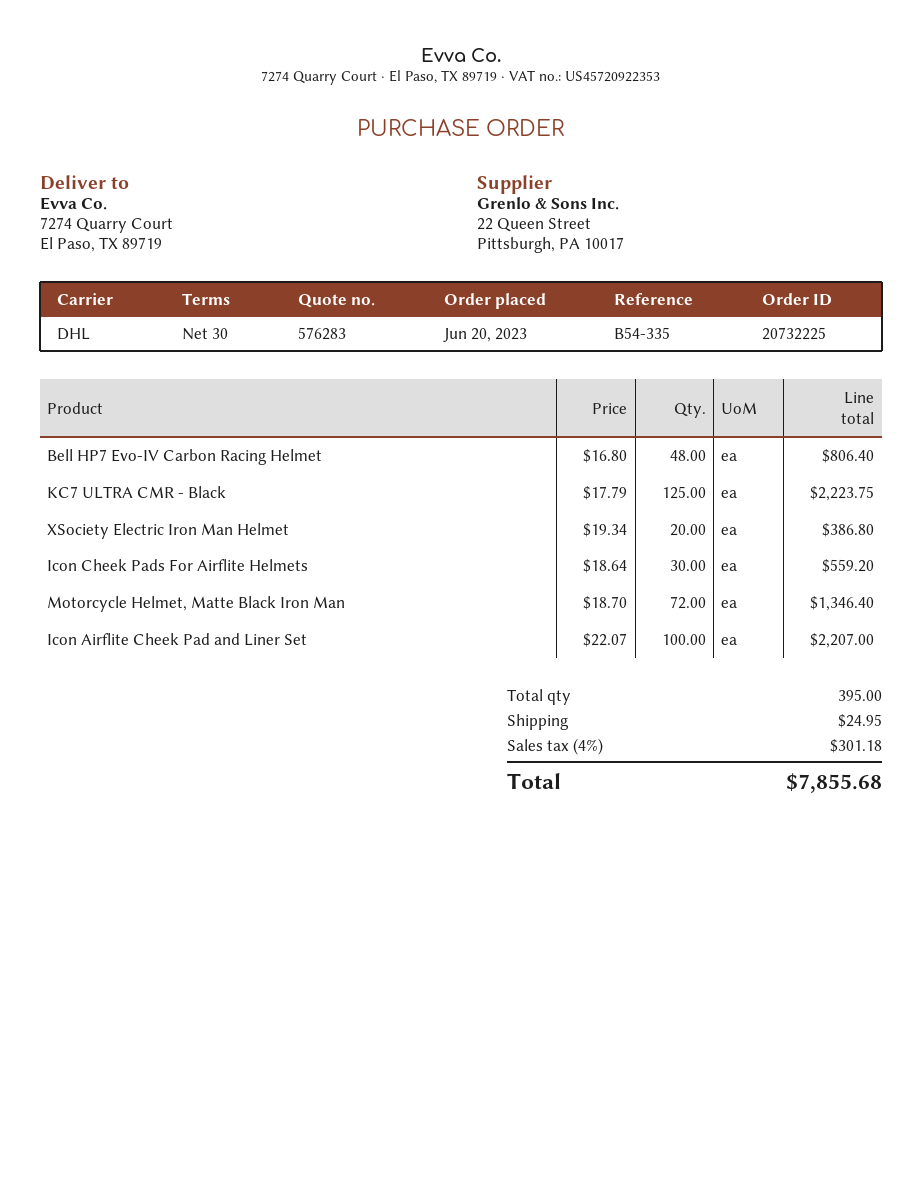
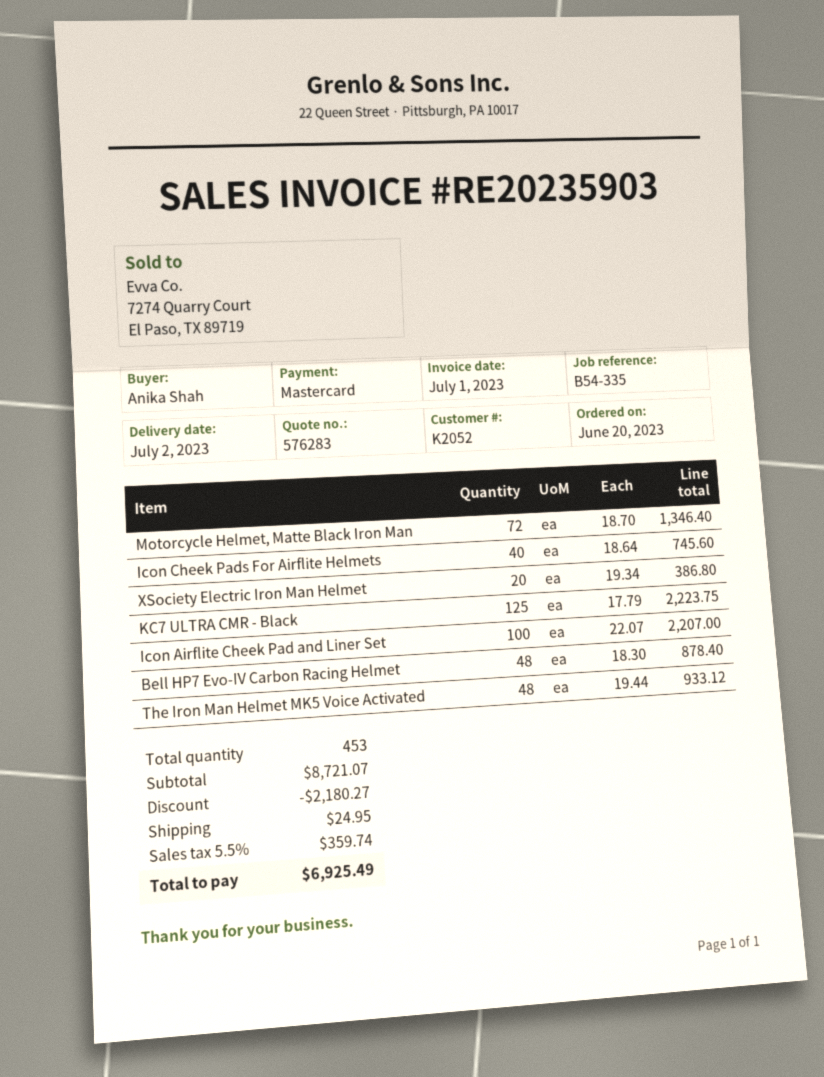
Bell HP7 Evo-IV Carbon Racing Helmet: 48 x 16.80 = 806.40 -> 48 x 18.30 = 878.40
Icon Cheek Pads For Airflite Helmets: 30 x 18.64 = 559.20 -> 40 x 18.64 = 745.60
The Iron Man Helmet MK5 Voice Activated: none -> 48 x 19.44 = 933.12
total quantity: 395 -> 453
discount: none -> 2180.27
tax: 4% = 301.18 -> 5.5% = 359.74
total: 7855.68 -> 6925.49

